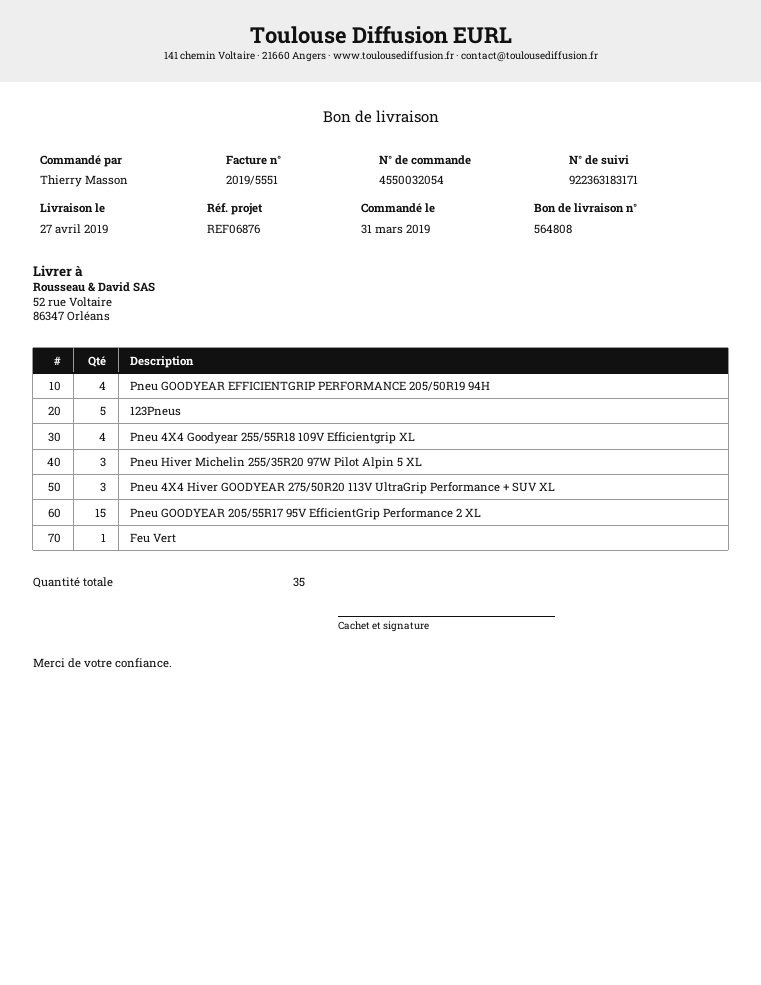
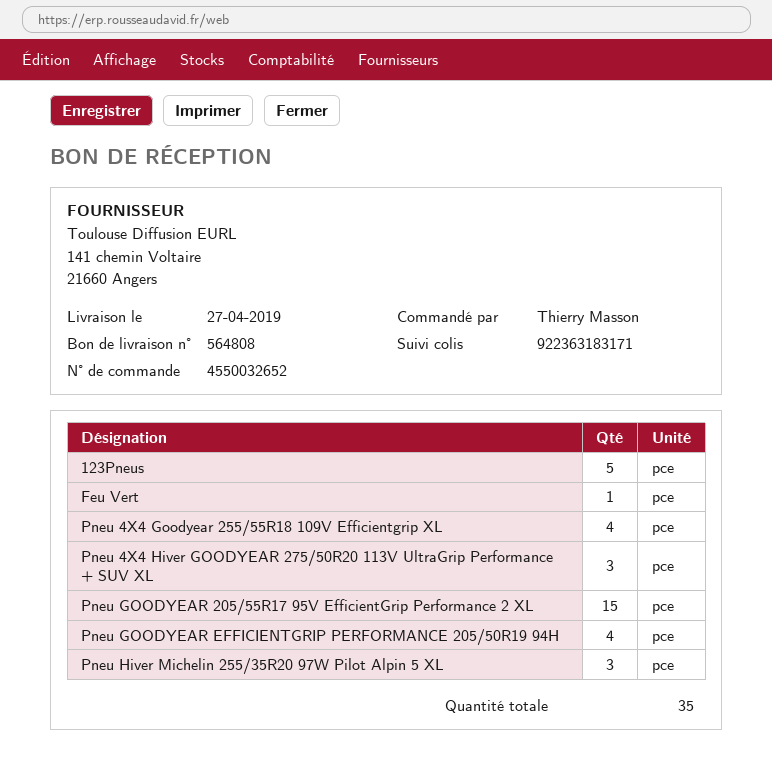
order number: 4550032054 -> 4550032652

